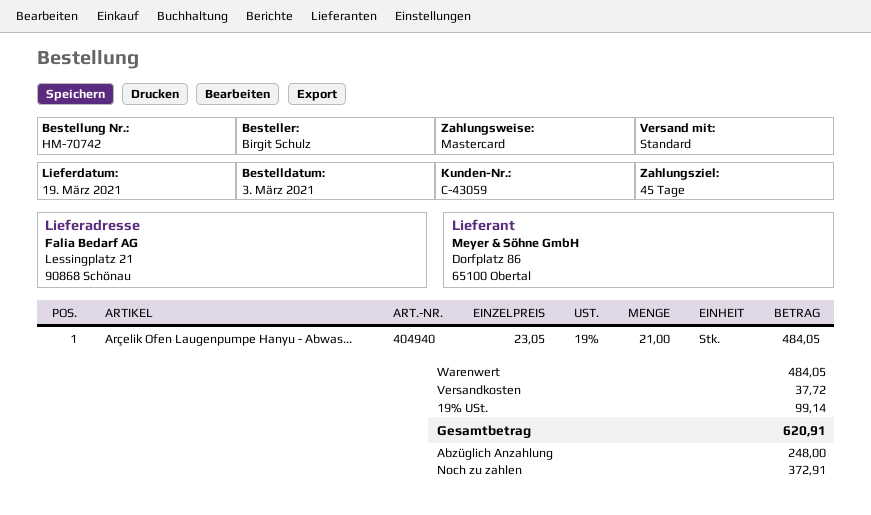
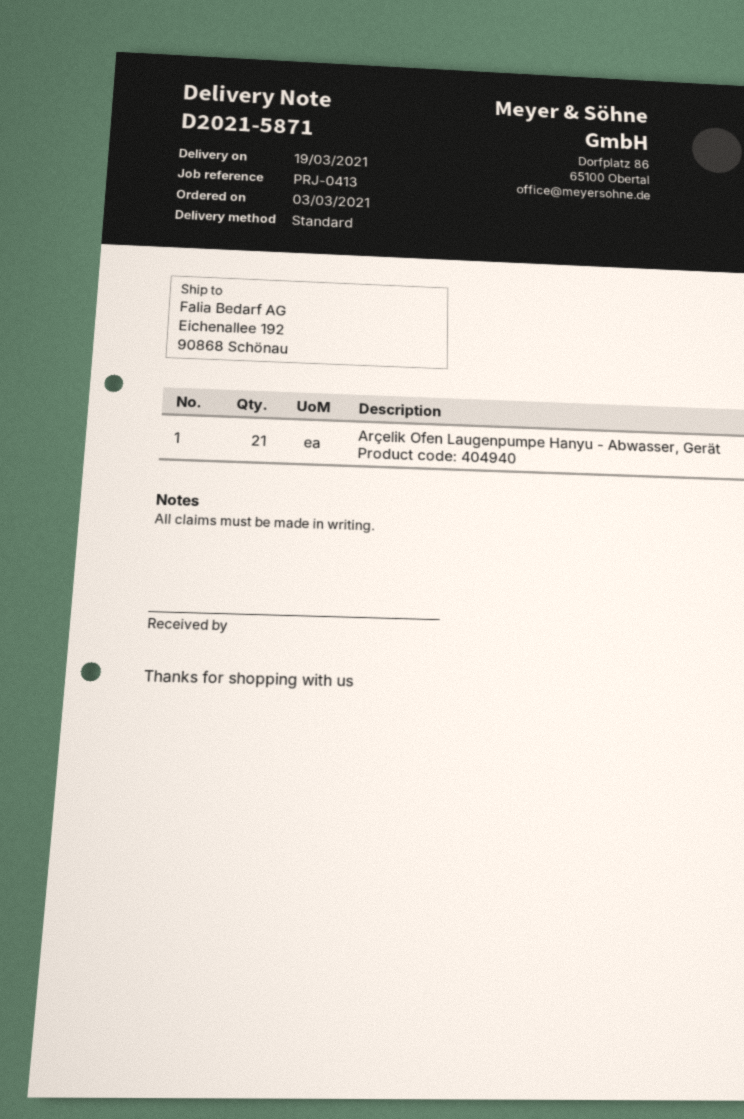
ship to: Lessingplatz 21, 90868 Schönau -> Eichenallee 192, 90868 Schönau

